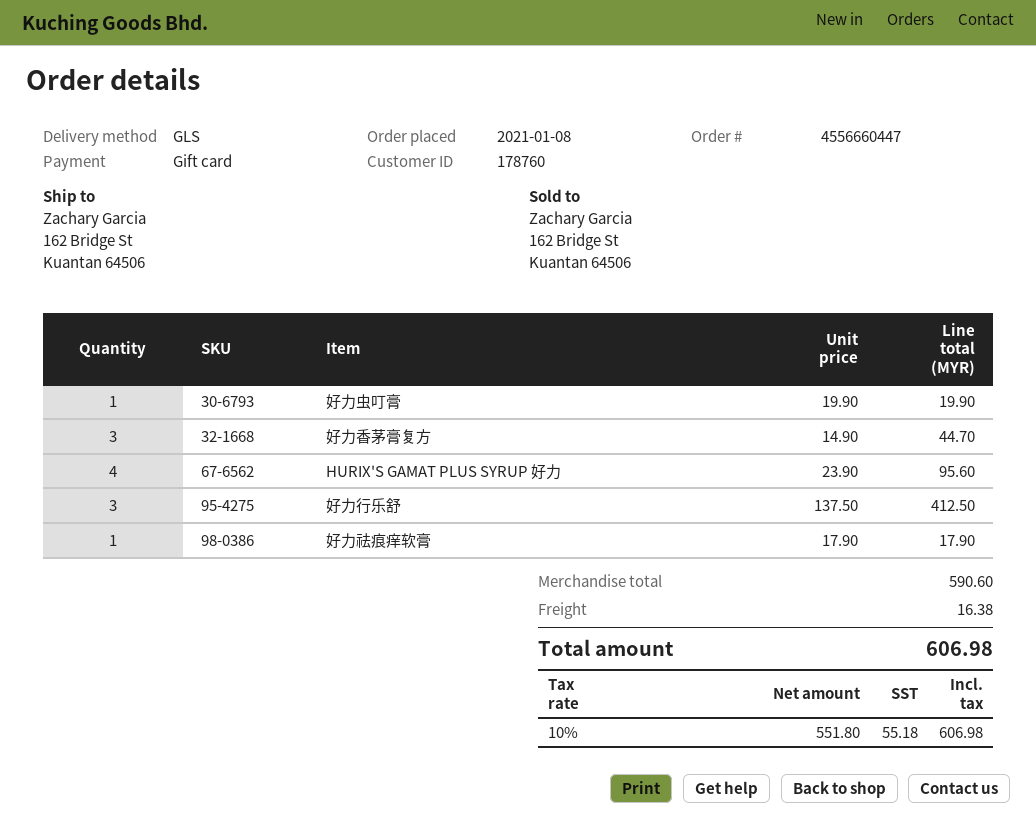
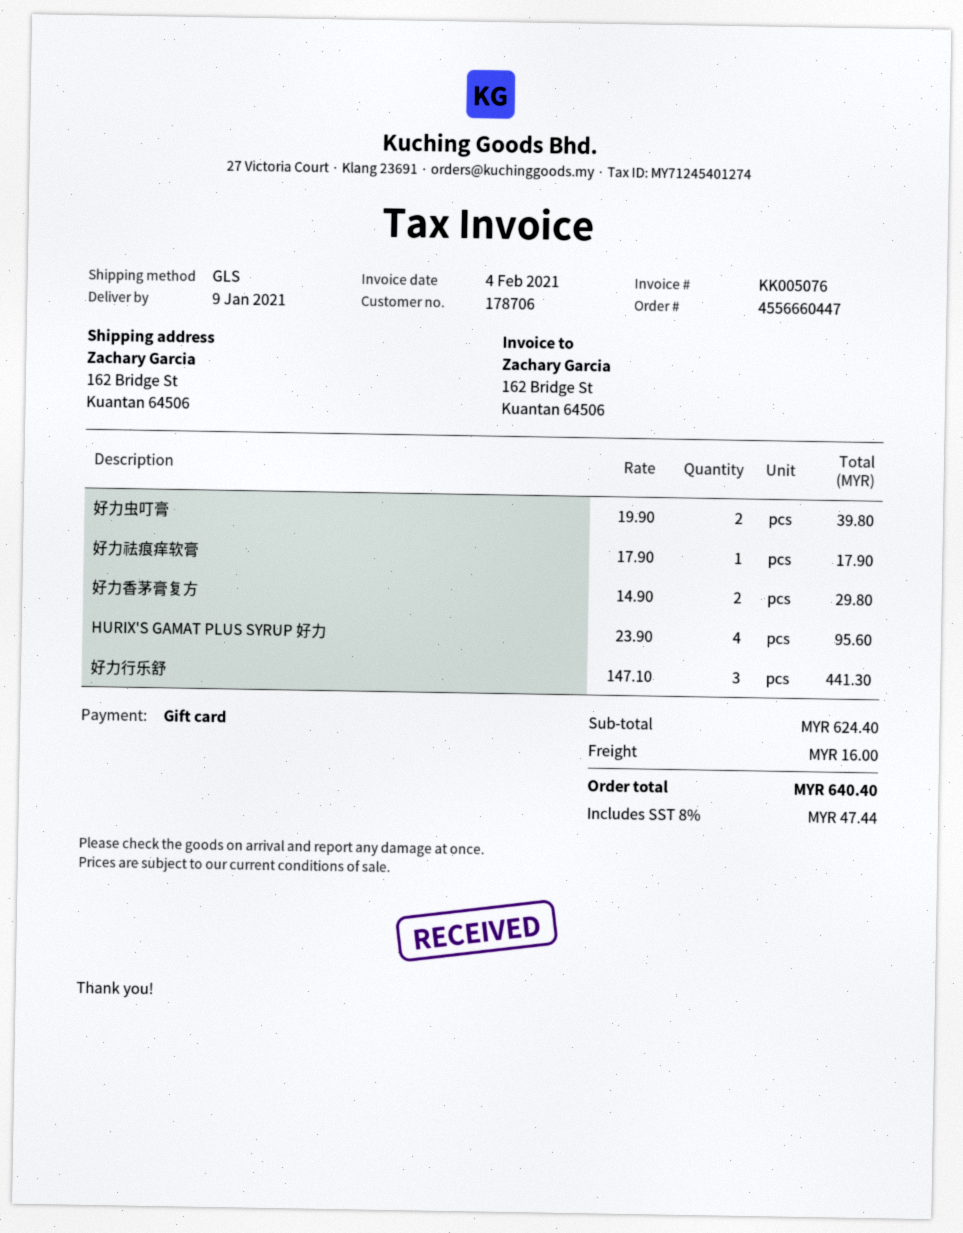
customer number: 178760 -> 178706
好力虫叮膏: 1 x 19.90 = 19.90 -> 2 x 19.90 = 39.80
好力香茅膏复方: 3 x 14.90 = 44.70 -> 2 x 14.90 = 29.80
好力行乐舒: 3 x 137.50 = 412.50 -> 3 x 147.10 = 441.30
subtotal: 590.60 -> 624.40
shipping: 16.38 -> 16.00
tax: 10% = 55.18 -> 8% = 47.44
total: 606.98 -> 640.40

